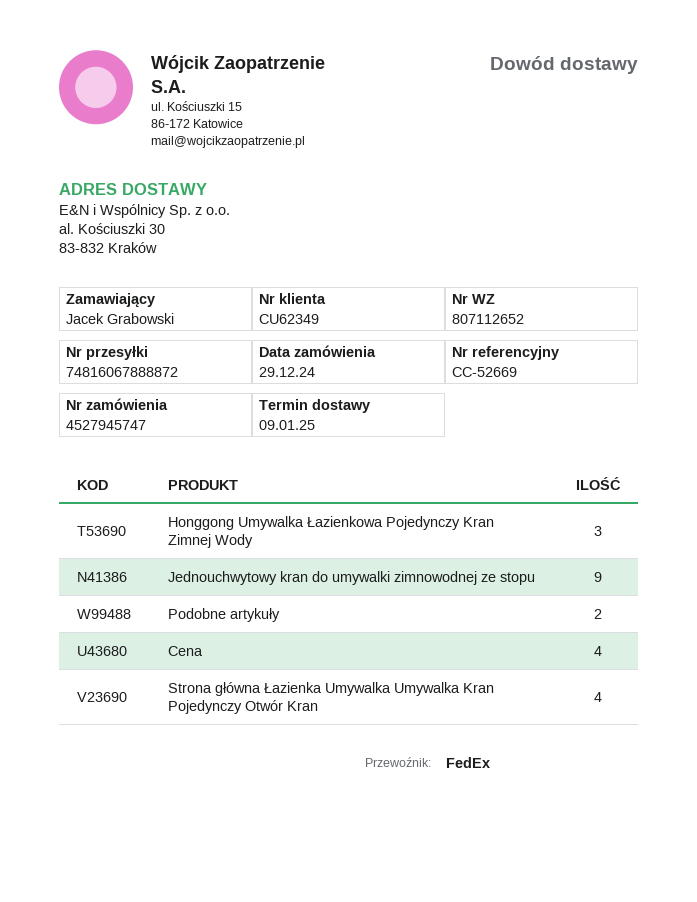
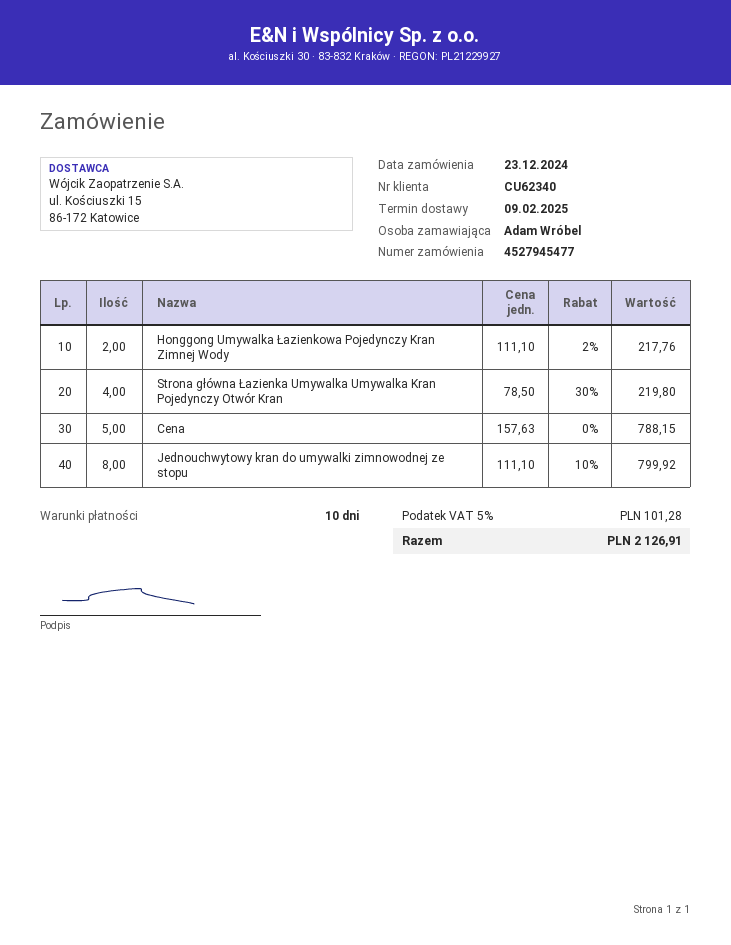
order number: 4527945747 -> 4527945477
order date: 2024-12-29 -> 2024-12-23
delivery date: 2025-01-09 -> 2025-02-09
customer number: CU62349 -> CU62340
ordered by: Jacek Grabowski -> Adam Wróbel
Honggong Umywalka Łazienkowa Pojedynczy Kran Zimnej Wody: 3 -> 2
Jednouchwytowy kran do umywalki zimnowodnej ze stopu: 9 -> 8
Podobne artykuły: 2 -> none
Cena: 4 -> 5

